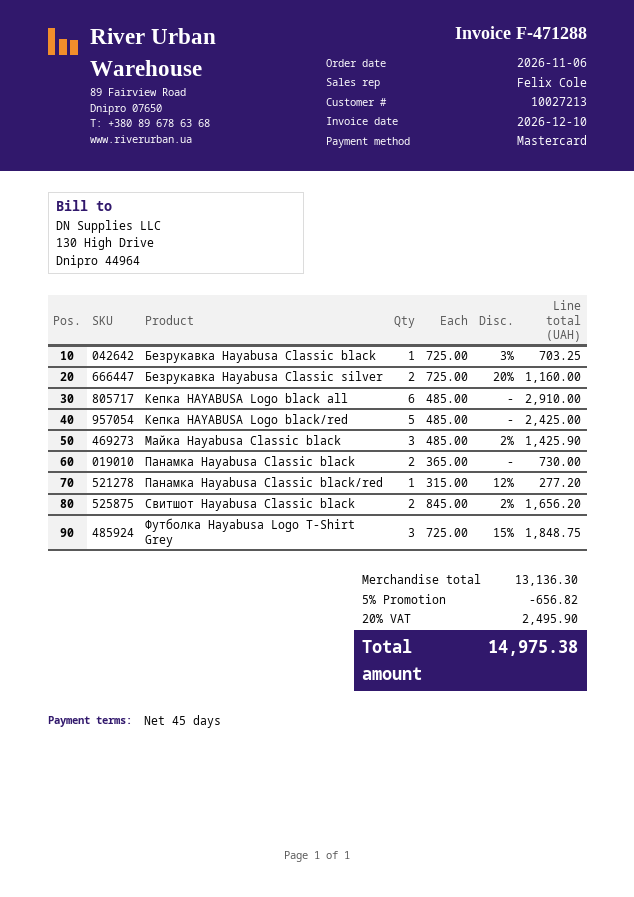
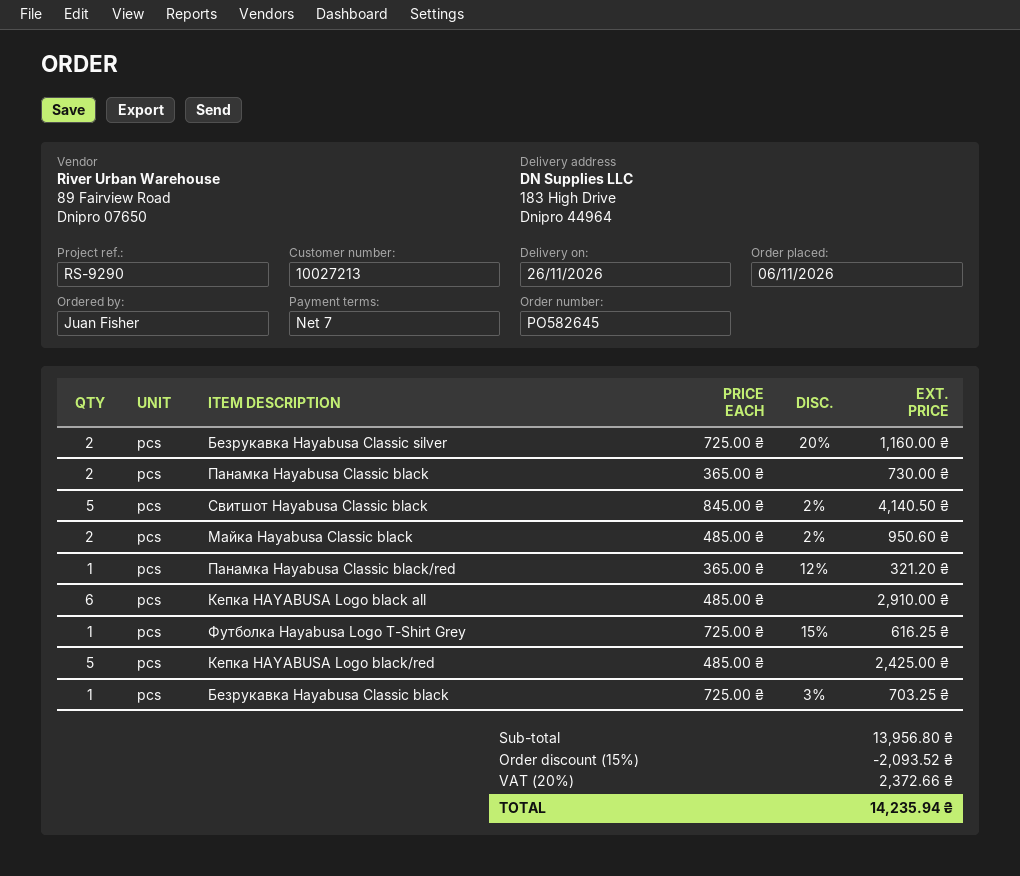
payment terms: 45 days -> 7 days
Майка Hayabusa Classic black: 3 x 485.00 - 2% = 1425.90 -> 2 x 485.00 - 2% = 950.60
Панамка Hayabusa Classic black/red: 1 x 315.00 - 12% = 277.20 -> 1 x 365.00 - 12% = 321.20
Свитшот Hayabusa Classic black: 2 x 845.00 - 2% = 1656.20 -> 5 x 845.00 - 2% = 4140.50
Футболка Hayabusa Logo T-Shirt Grey: 3 x 725.00 - 15% = 1848.75 -> 1 x 725.00 - 15% = 616.25
subtotal: 13136.30 -> 13956.80
discount: 5% = 656.82 -> 15% = 2093.52
tax: 20% = 2495.90 -> 20% = 2372.66
total: 14975.38 -> 14235.94

